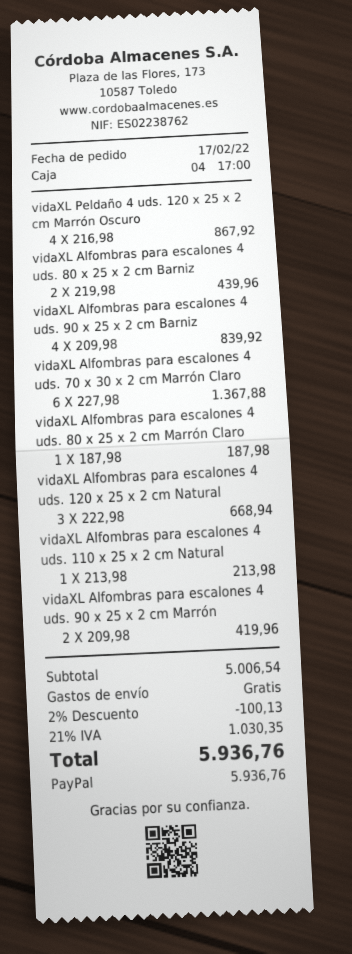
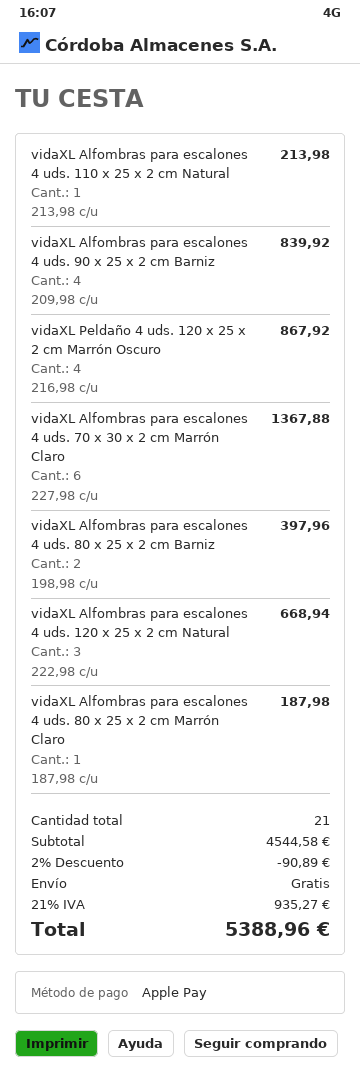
payment method: PayPal -> Apple Pay
vidaXL Alfombras para escalones 4 uds. 80 x 25 x 2 cm Barniz: 2 x 219.98 = 439.96 -> 2 x 198.98 = 397.96
vidaXL Alfombras para escalones 4 uds. 90 x 25 x 2 cm Marrón: 2 x 209.98 = 419.96 -> none
subtotal: 5006.54 -> 4544.58
discount: 2% = 100.13 -> 2% = 90.89
tax: 21% = 1030.35 -> 21% = 935.27
total: 5936.76 -> 5388.96

